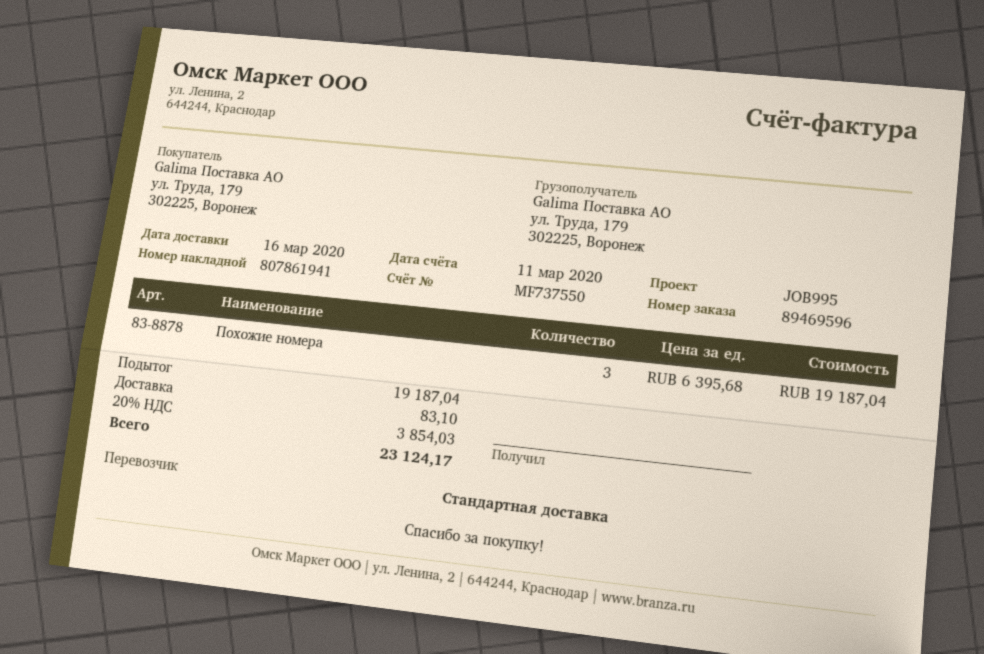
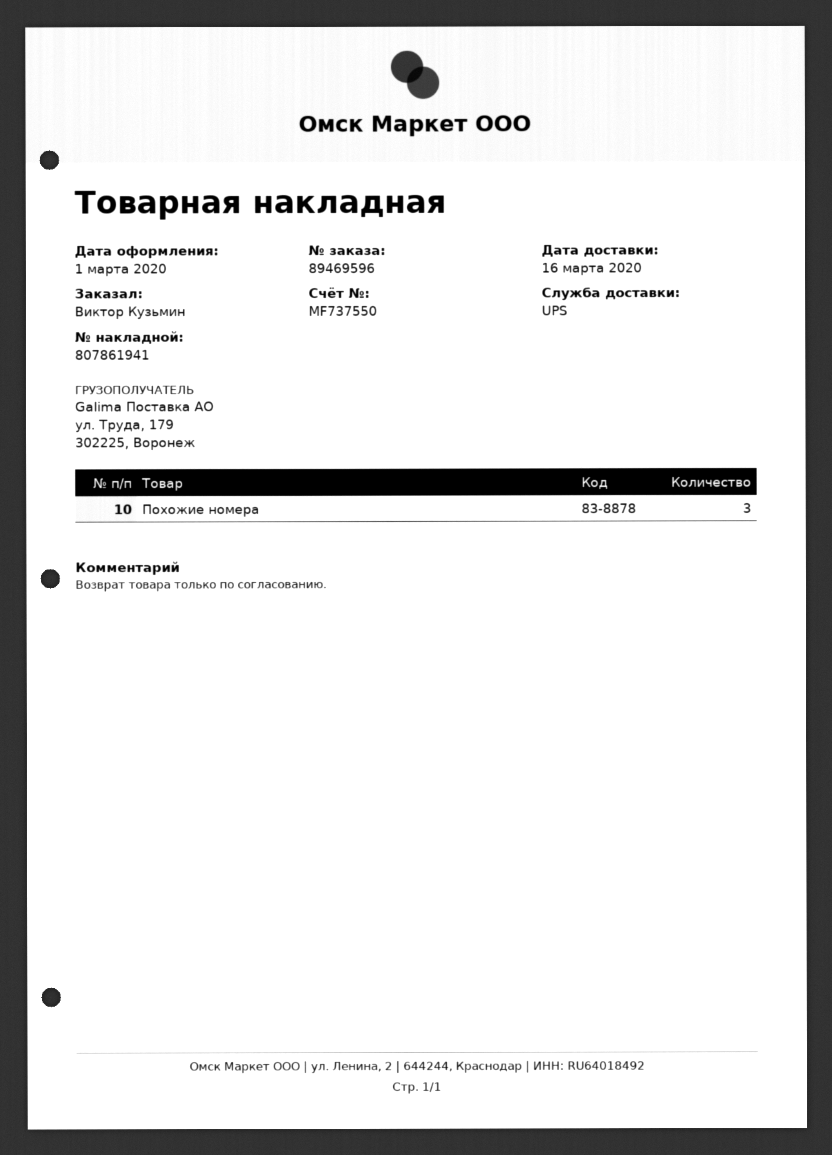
shipping method: standard -> UPS

